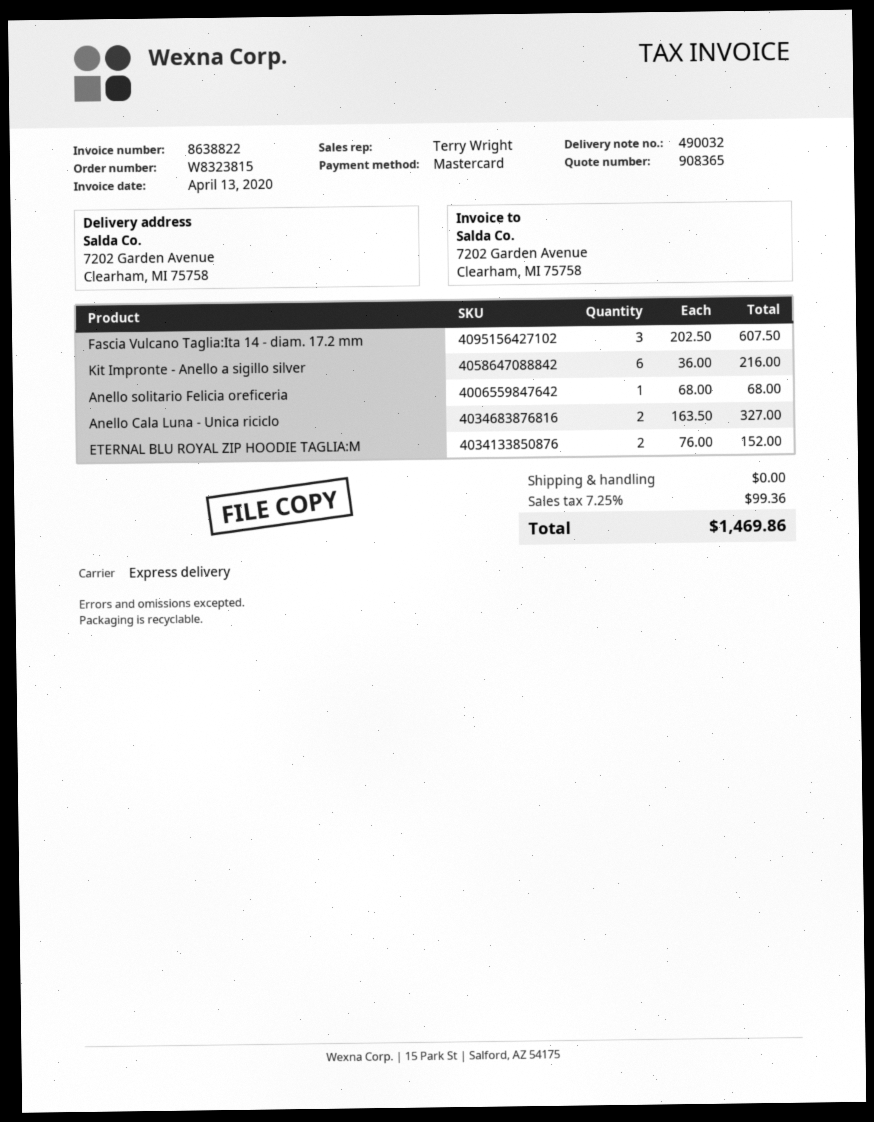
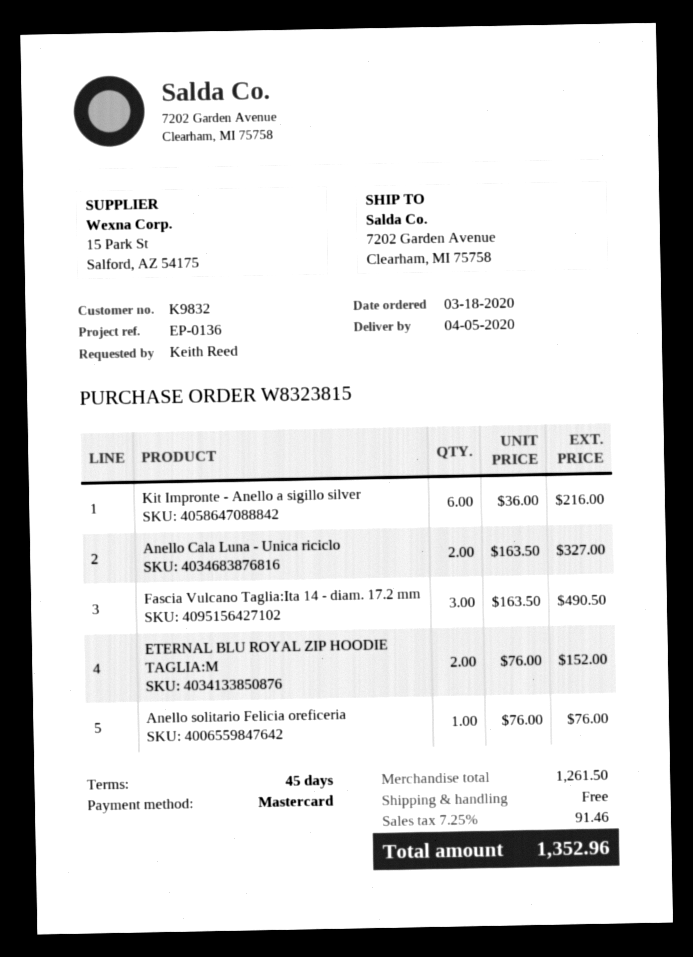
Fascia Vulcano Taglia:Ita 14 - diam. 17.2 mm: 3 x 202.50 = 607.50 -> 3 x 163.50 = 490.50
Anello solitario Felicia oreficeria: 1 x 68.00 = 68.00 -> 1 x 76.00 = 76.00
tax: 7.25% = 99.36 -> 7.25% = 91.46
total: 1469.86 -> 1352.96

